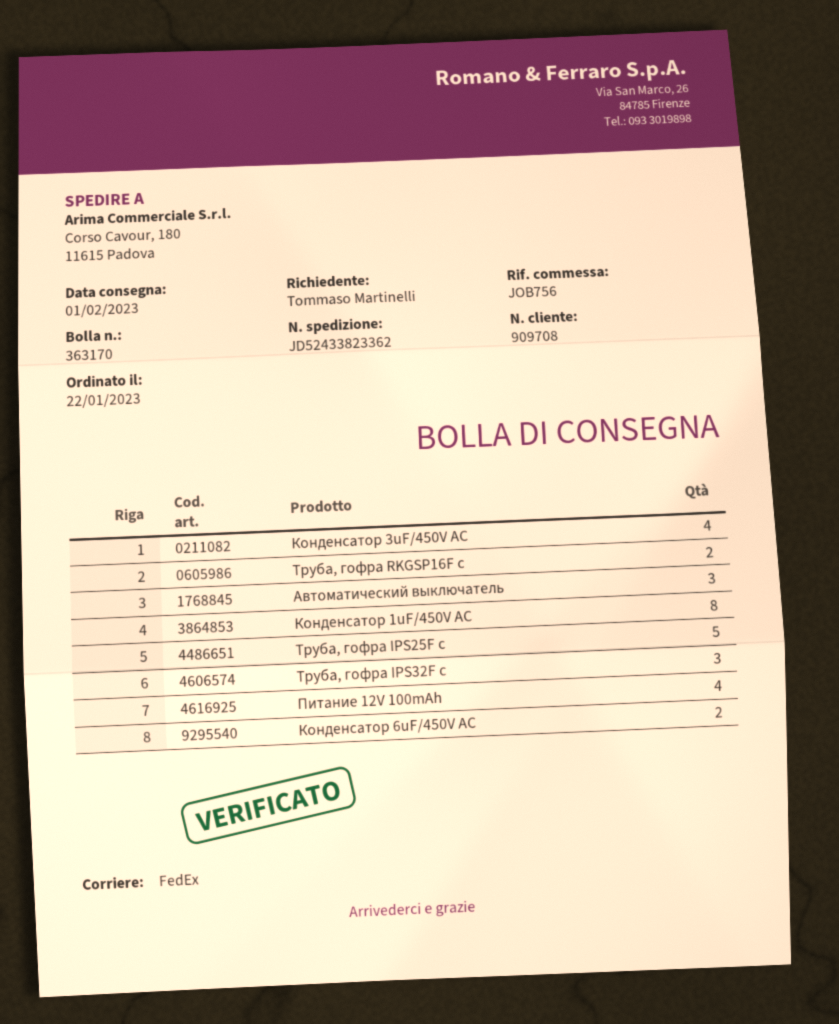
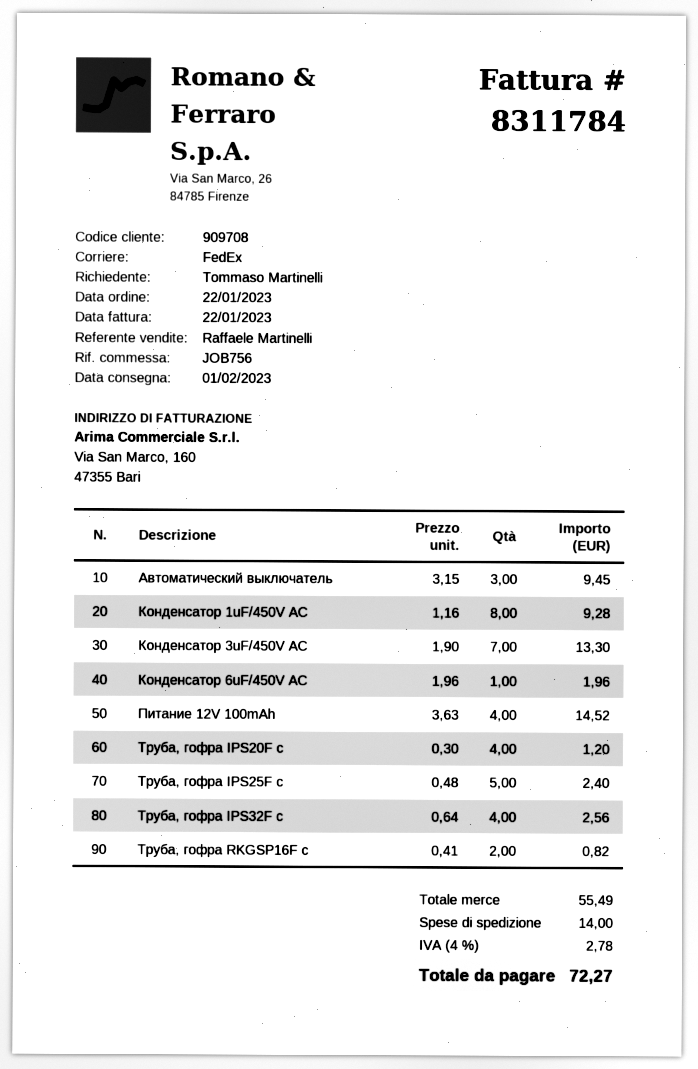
Конденсатор 3uF/450V AC: 4 -> 7
Труба, гофра IPS32F с: 3 -> 4
Конденсатор 6uF/450V AC: 2 -> 1
Труба, гофра IPS20F с: none -> 4

